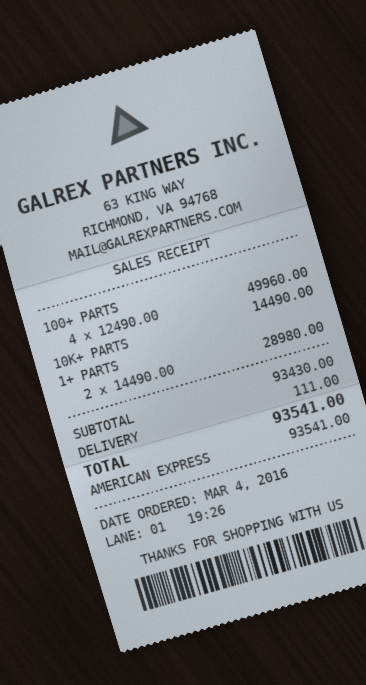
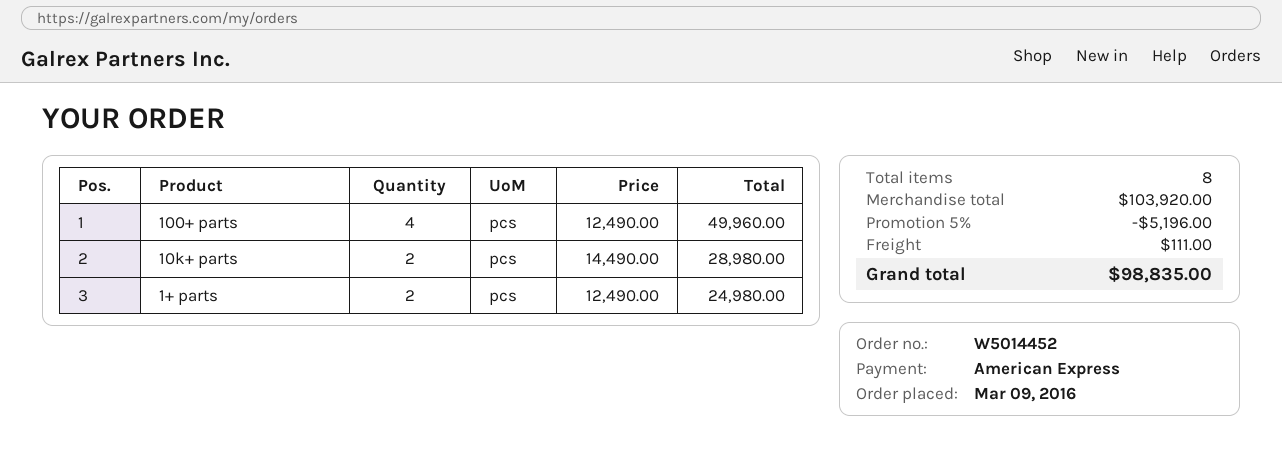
order date: 2016-03-04 -> 2016-03-09
10K+ PARTS: 1 x 14490.00 = 14490.00 -> 2 x 14490.00 = 28980.00
1+ PARTS: 2 x 14490.00 = 28980.00 -> 2 x 12490.00 = 24980.00
subtotal: 93430.00 -> 103920.00
discount: none -> 5% = 5196.00
total: 93541.00 -> 98835.00

